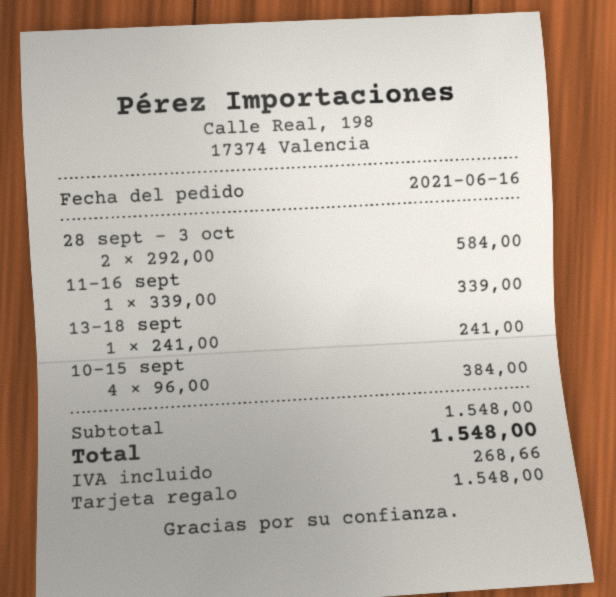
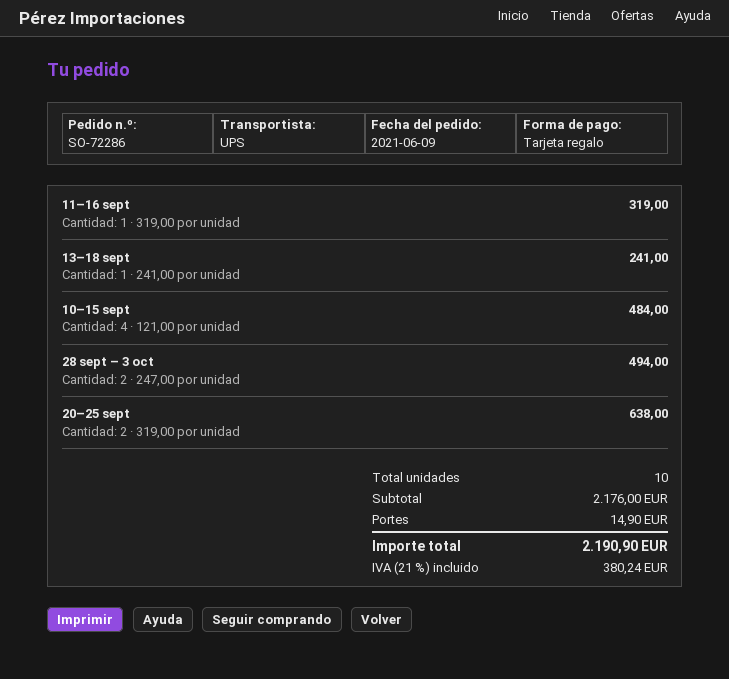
order date: 2021-06-16 -> 2021-06-09
28 sept – 3 oct: 2 x 292.00 = 584.00 -> 2 x 247.00 = 494.00
11–16 sept: 1 x 339.00 = 339.00 -> 1 x 319.00 = 319.00
10–15 sept: 4 x 96.00 = 384.00 -> 4 x 121.00 = 484.00
20–25 sept: none -> 2 x 319.00 = 638.00
subtotal: 1548.00 -> 2176.00
shipping: none -> 14.90
tax: 268.66 -> 380.24
total: 1548.00 -> 2190.90

